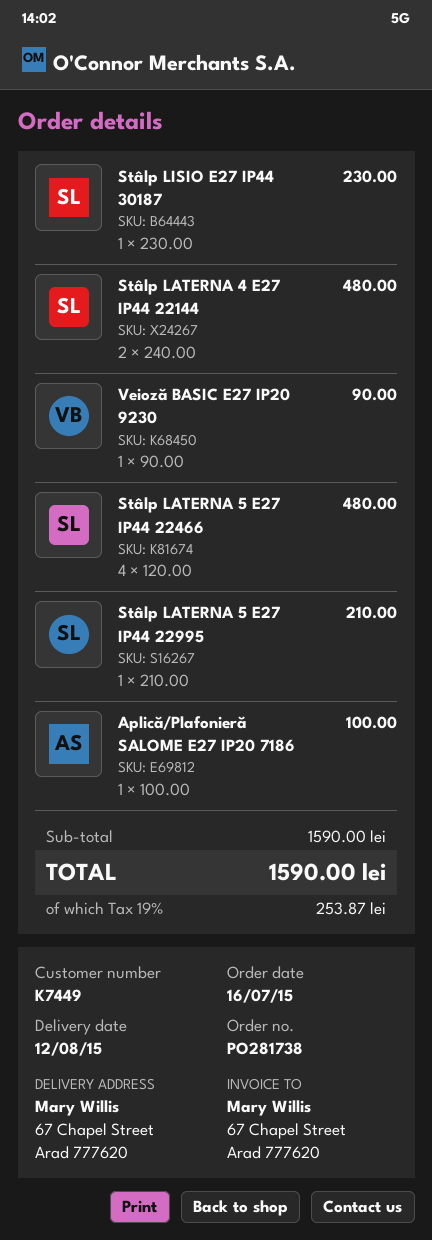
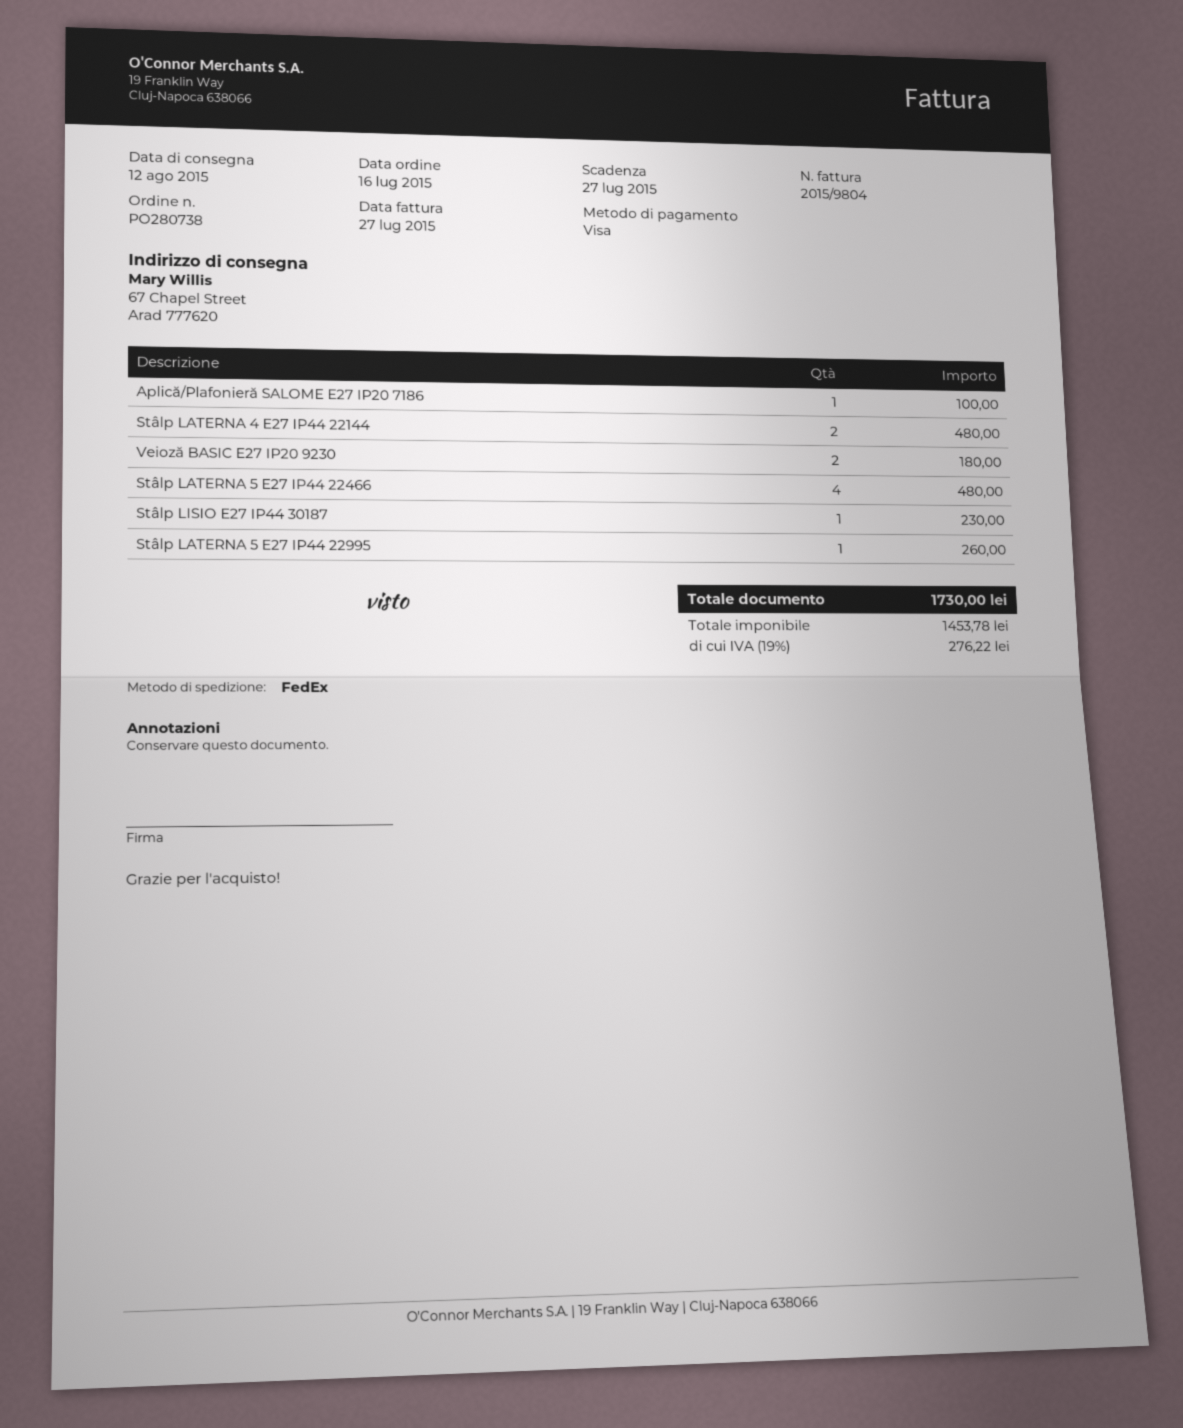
order number: PO281738 -> PO280738
Veioză BASIC E27 IP20 9230: 1 for 90.00 -> 2 for 180.00
Stâlp LATERNA 5 E27 IP44 22995: 1 for 210.00 -> 1 for 260.00
tax: 19% = 253.87 -> 19% = 276.22
total: 1590.00 -> 1730.00

